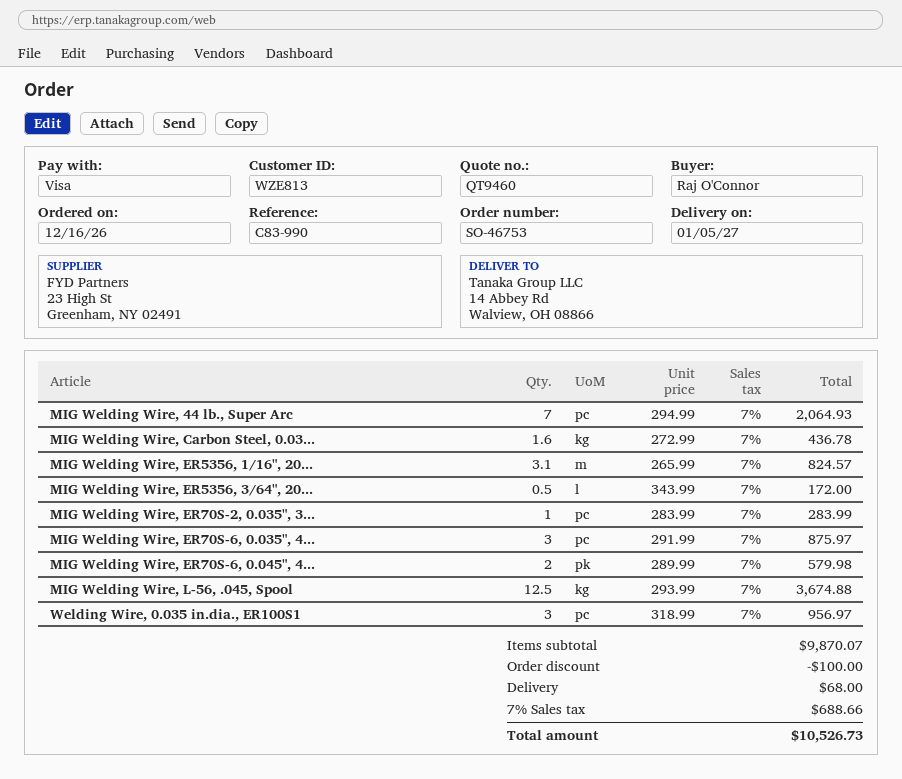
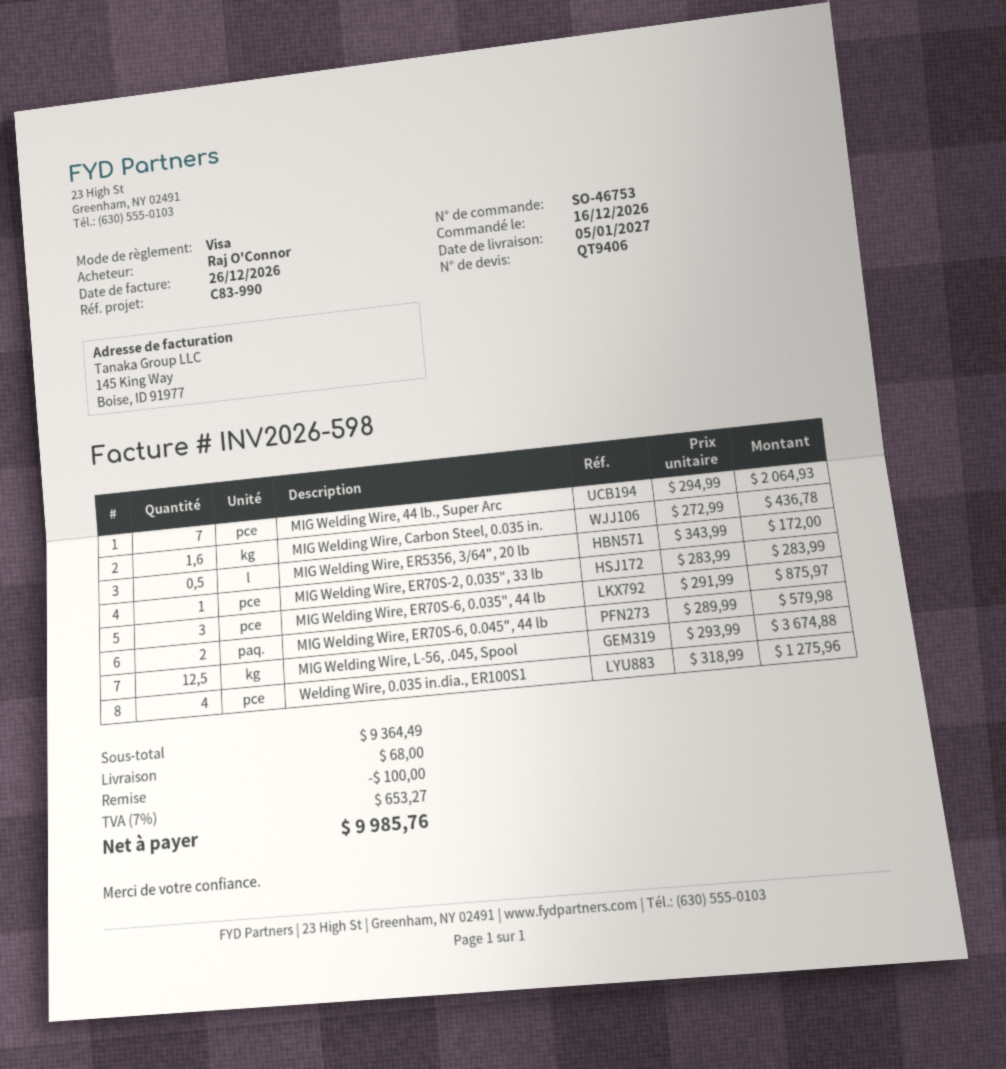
quote number: QT9460 -> QT9406
MIG Welding Wire, ER5356, 1/16", 20...: 3.1 x 265.99 = 824.57 -> none
Welding Wire, 0.035 in.dia., ER100S1: 3 x 318.99 = 956.97 -> 4 x 318.99 = 1275.96
subtotal: 9870.07 -> 9364.49
tax: 7% = 688.66 -> 7% = 653.27
total: 10526.73 -> 9985.76

